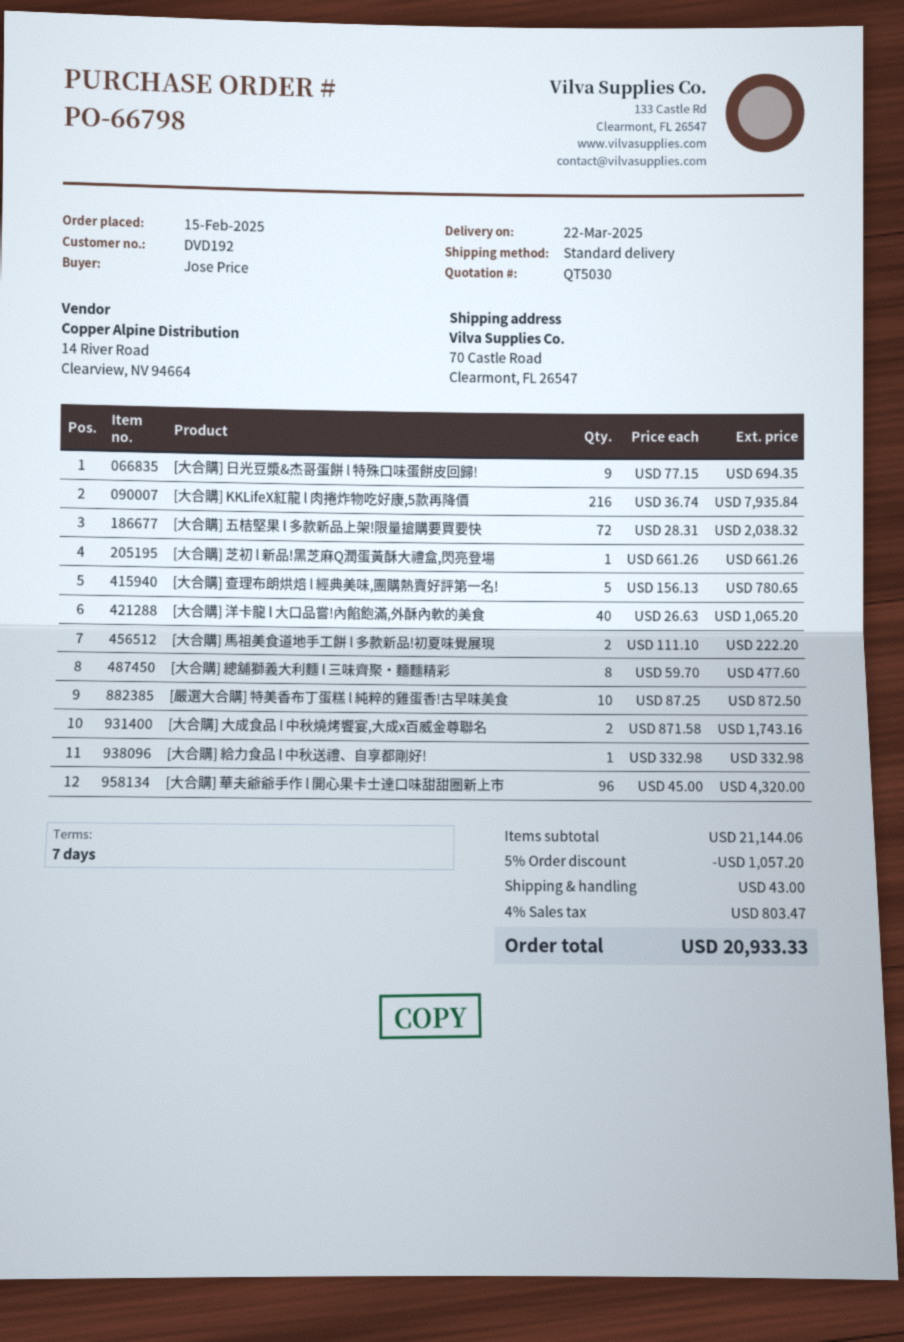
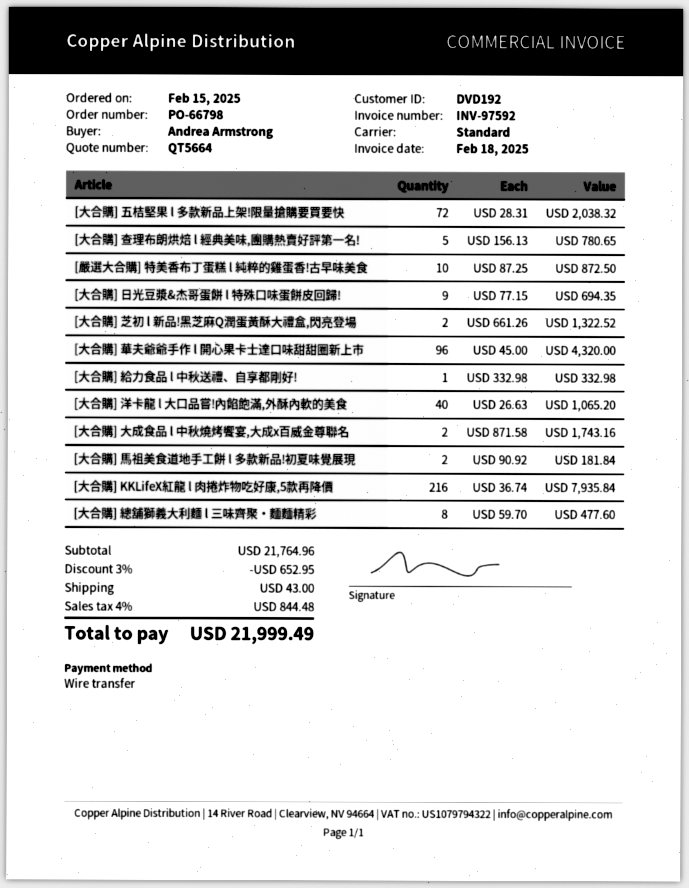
quote number: QT5030 -> QT5664
ordered by: Jose Price -> Andrea Armstrong
[大合購] 芝初 l 新品!黑芝麻Q潤蛋黃酥大禮盒,閃亮登場: 1 x 661.26 = 661.26 -> 2 x 661.26 = 1322.52
[大合購] 馬祖美食道地手工餅 l 多款新品!初夏味覺展現: 2 x 111.10 = 222.20 -> 2 x 90.92 = 181.84
subtotal: 21144.06 -> 21764.96
discount: 5% = 1057.20 -> 3% = 652.95
tax: 4% = 803.47 -> 4% = 844.48
total: 20933.33 -> 21999.49

